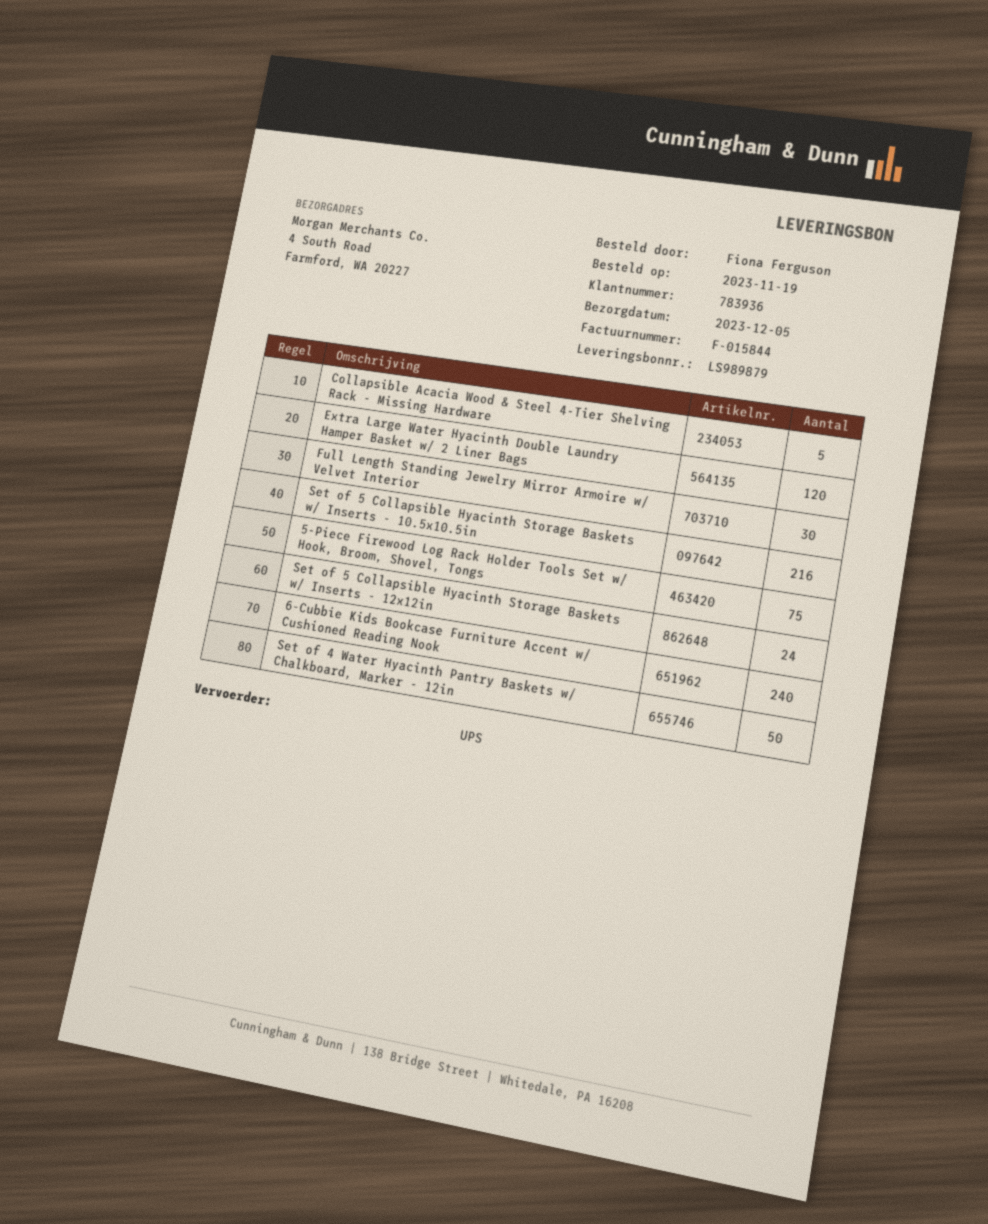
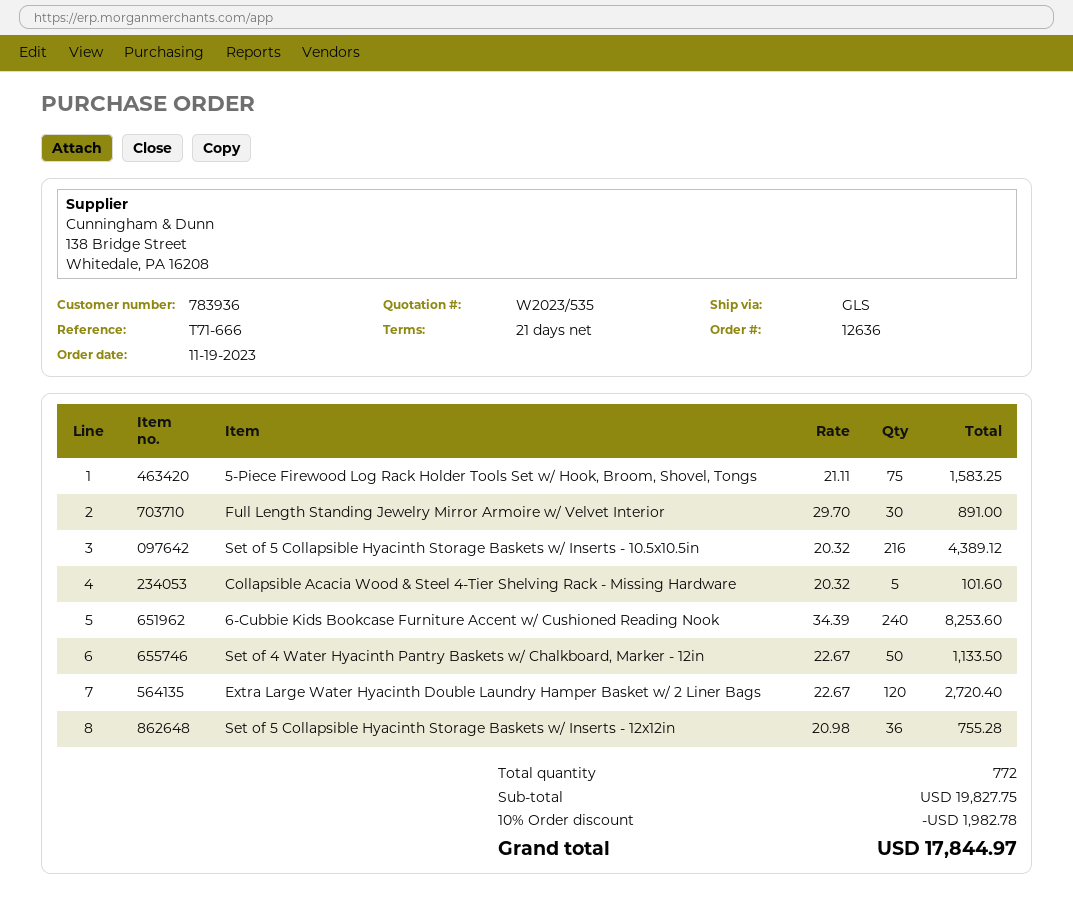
shipping method: UPS -> GLS
Set of 5 Collapsible Hyacinth Storage Baskets w/ Inserts - 12x12in: 24 -> 36

